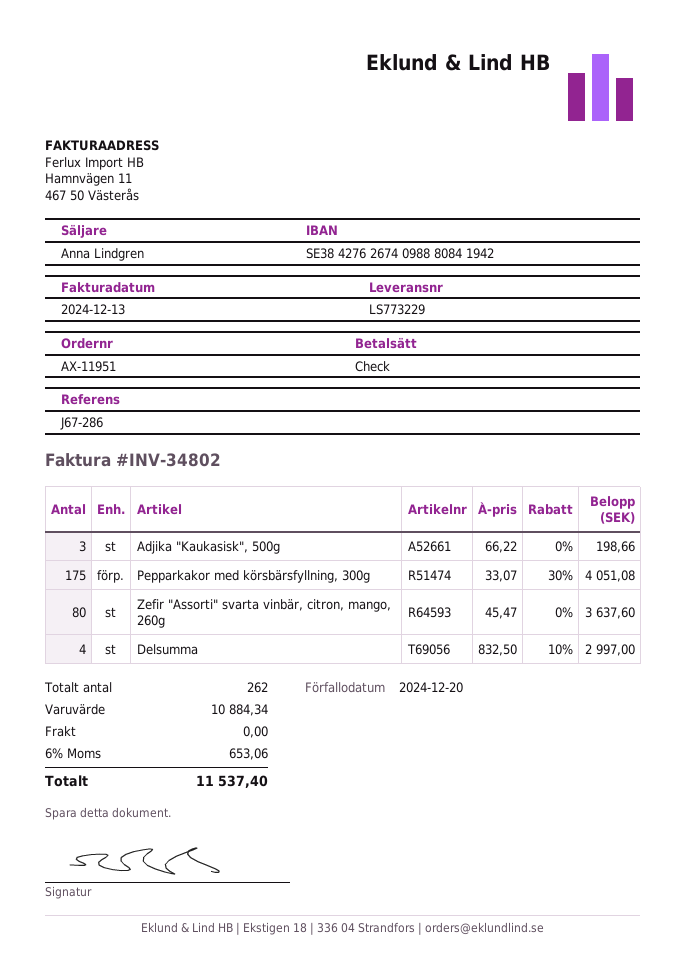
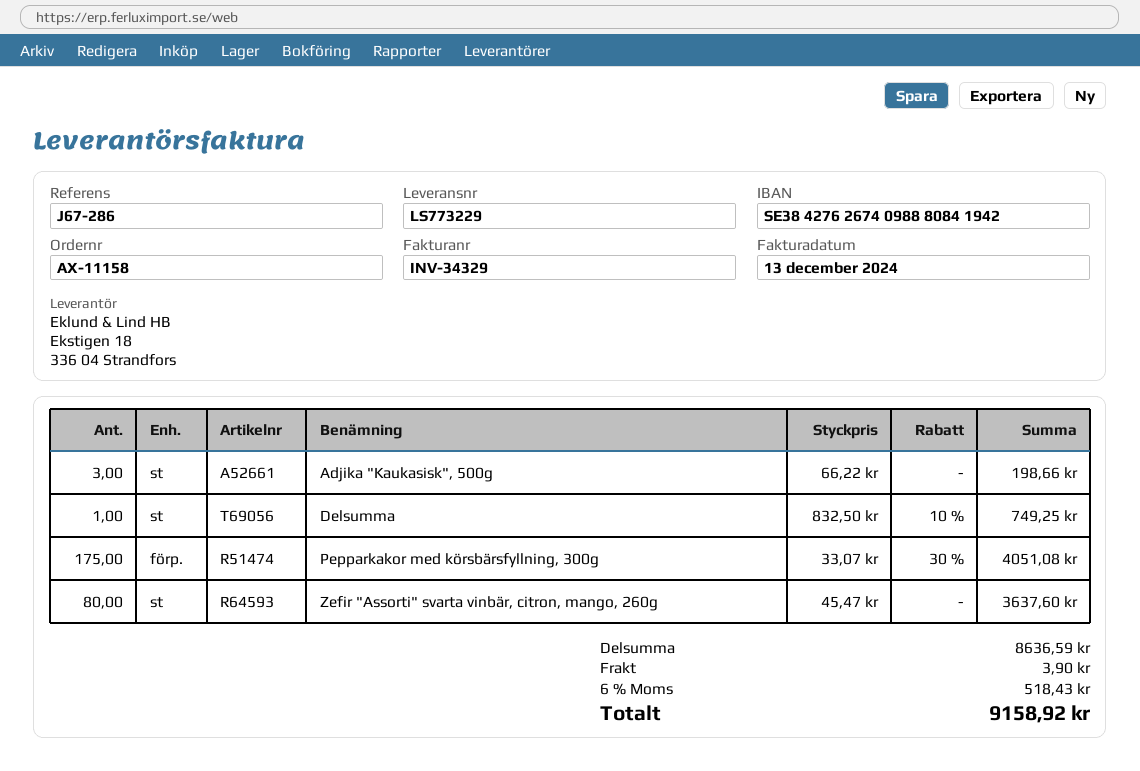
order number: AX-11951 -> AX-11158
invoice number: INV-34802 -> INV-34329
Delsumma: 4 x 832.50 - 10% = 2997.00 -> 1 x 832.50 - 10% = 749.25
subtotal: 10884.34 -> 8636.59
shipping: 0.00 -> 3.90
tax: 6% = 653.06 -> 6% = 518.43
total: 11537.40 -> 9158.92

